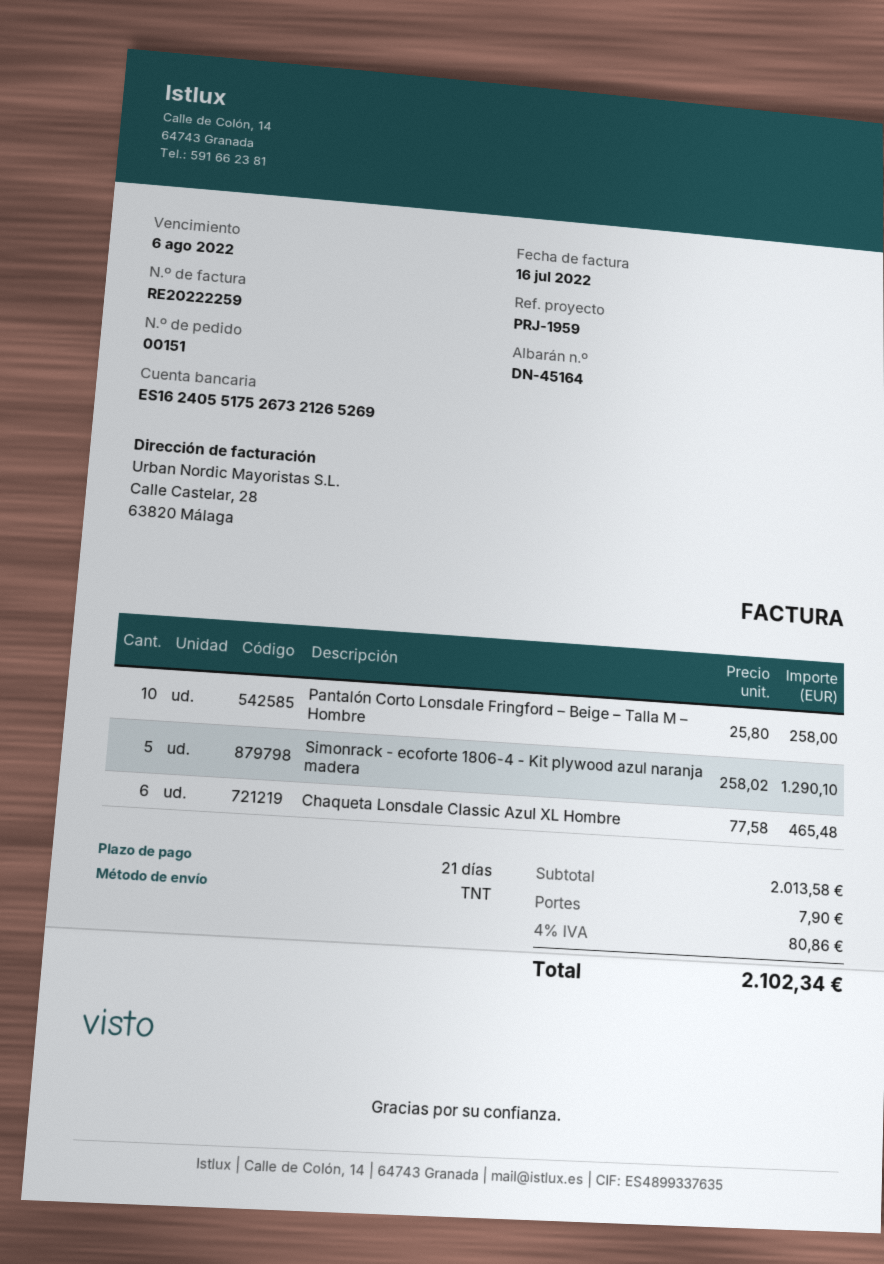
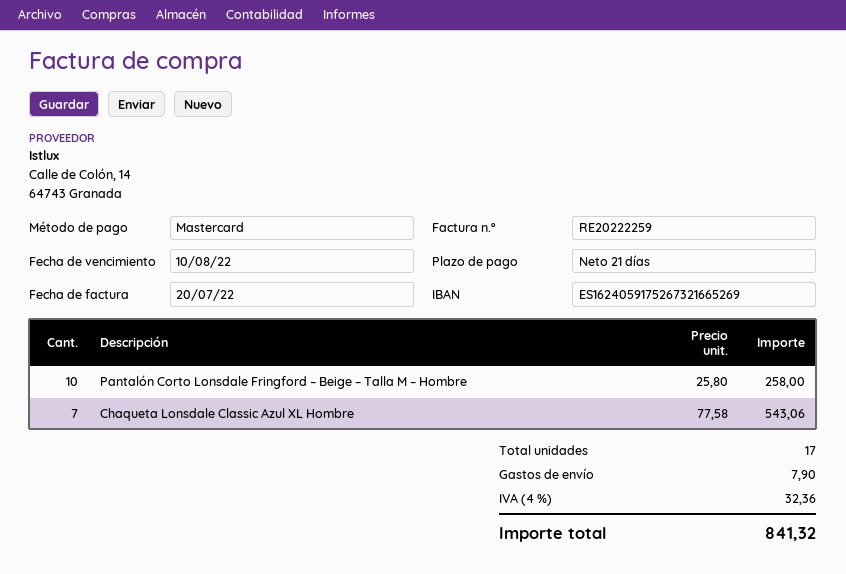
invoice date: 2022-07-16 -> 2022-07-20
due date: 2022-08-06 -> 2022-08-10
bank account: ES1624055175267321265269 -> ES1624059175267321665269
Simonrack - ecoforte 1806-4 - Kit plywood azul naranja madera: 5 x 258.02 = 1290.10 -> none
Chaqueta Lonsdale Classic Azul XL Hombre: 6 x 77.58 = 465.48 -> 7 x 77.58 = 543.06
tax: 4% = 80.86 -> 4% = 32.36
total: 2102.34 -> 841.32

